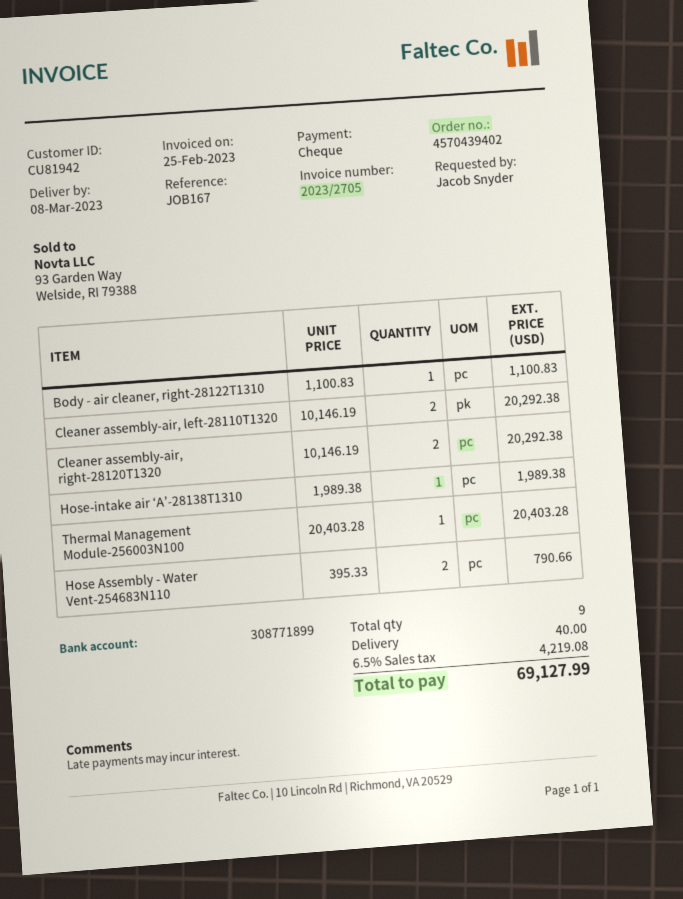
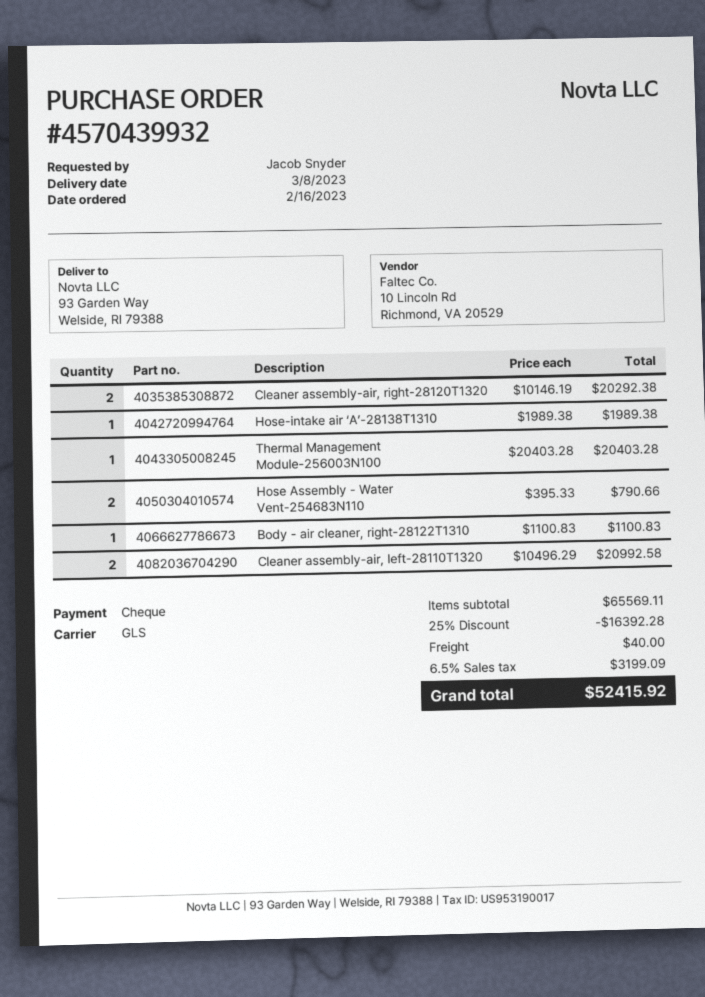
order number: 4570439402 -> 4570439932
Cleaner assembly-air, left-28110T1320: 2 x 10146.19 = 20292.38 -> 2 x 10496.29 = 20992.58
discount: none -> 25% = 16392.28
tax: 6.5% = 4219.08 -> 6.5% = 3199.09
total: 69127.99 -> 52415.92

